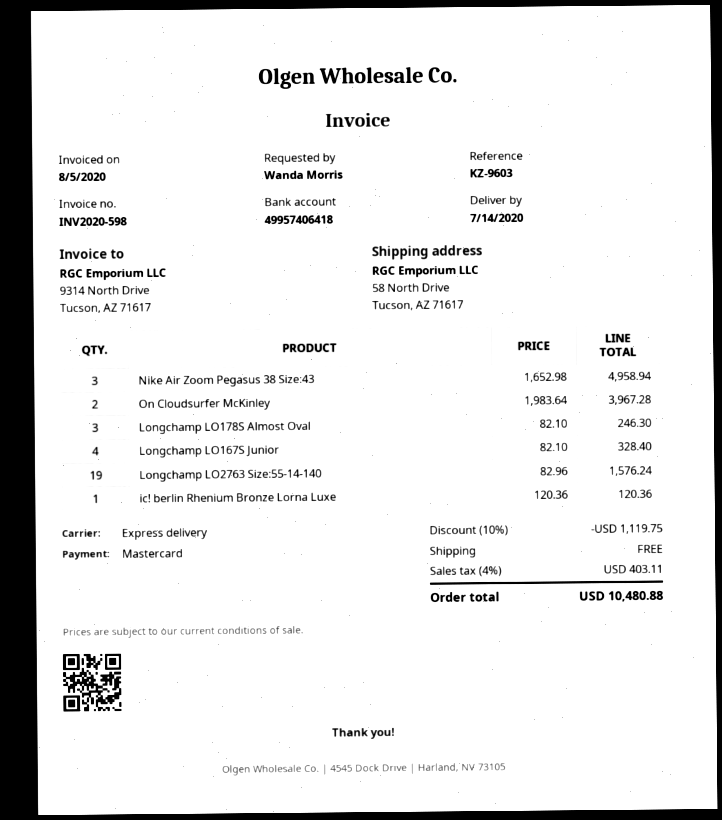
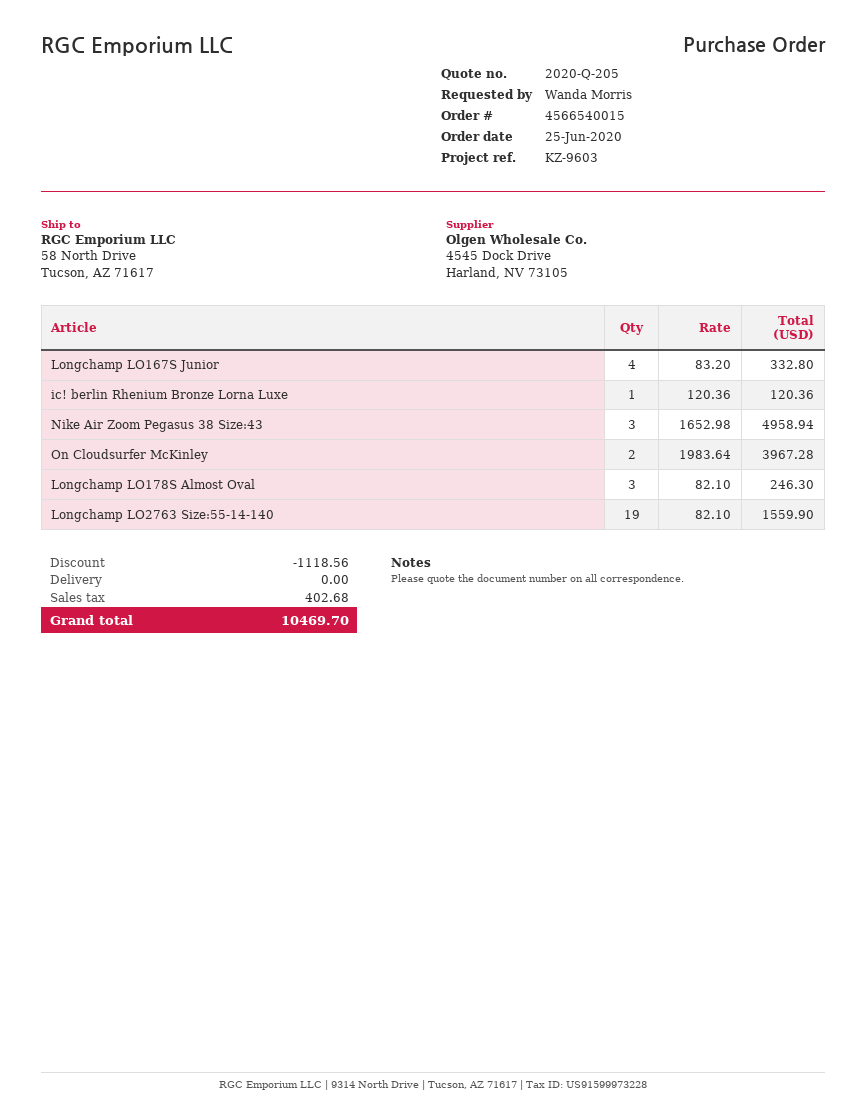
Longchamp LO167S Junior: 4 x 82.10 = 328.40 -> 4 x 83.20 = 332.80
Longchamp LO2763 Size:55-14-140: 19 x 82.96 = 1576.24 -> 19 x 82.10 = 1559.90
discount: 1119.75 -> 1118.56
tax: 403.11 -> 402.68
total: 10480.88 -> 10469.70

